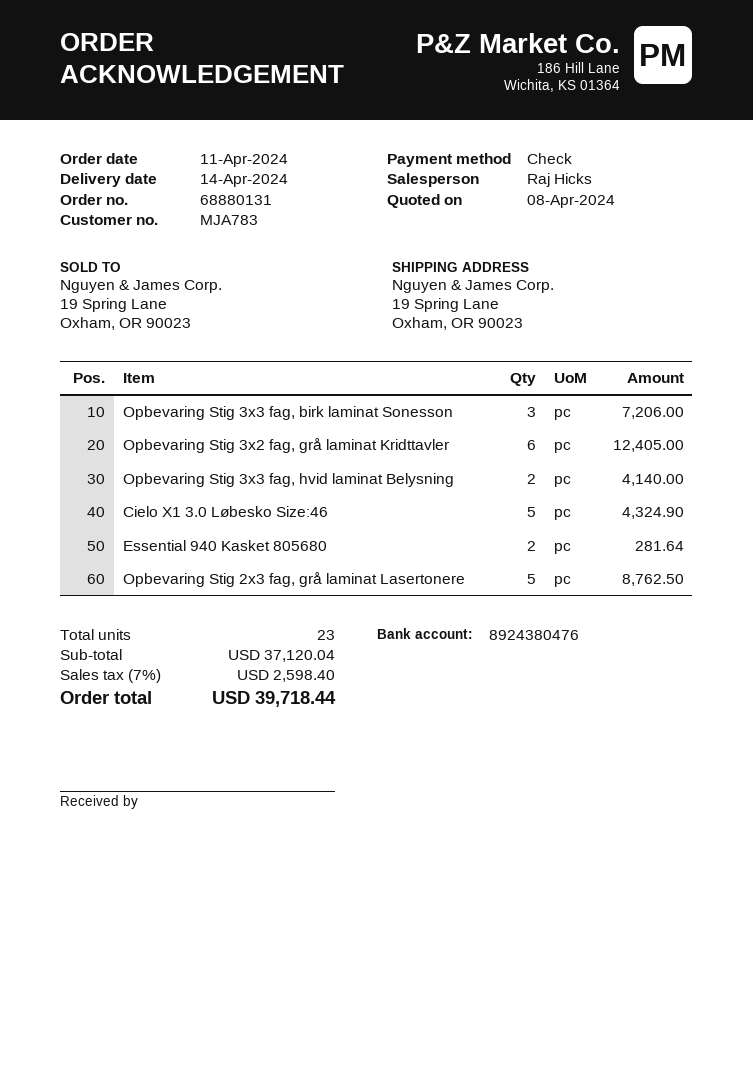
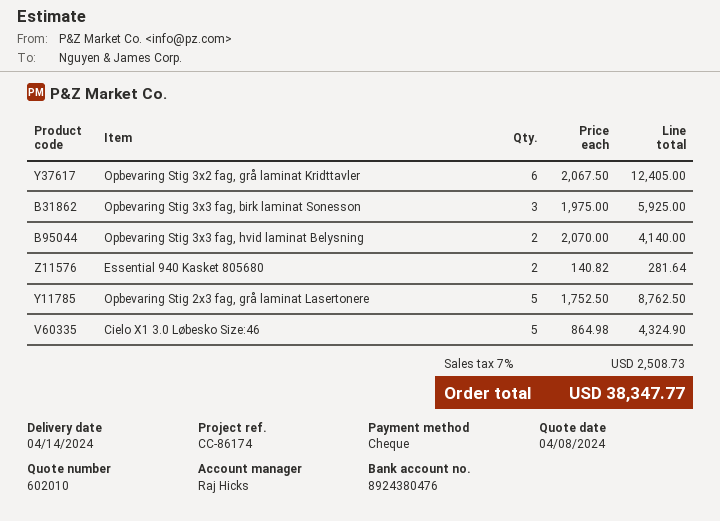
Opbevaring Stig 3x3 fag, birk laminat Sonesson: 3 for 7206.00 -> 3 for 5925.00
tax: 7% = 2598.40 -> 7% = 2508.73
total: 39718.44 -> 38347.77

